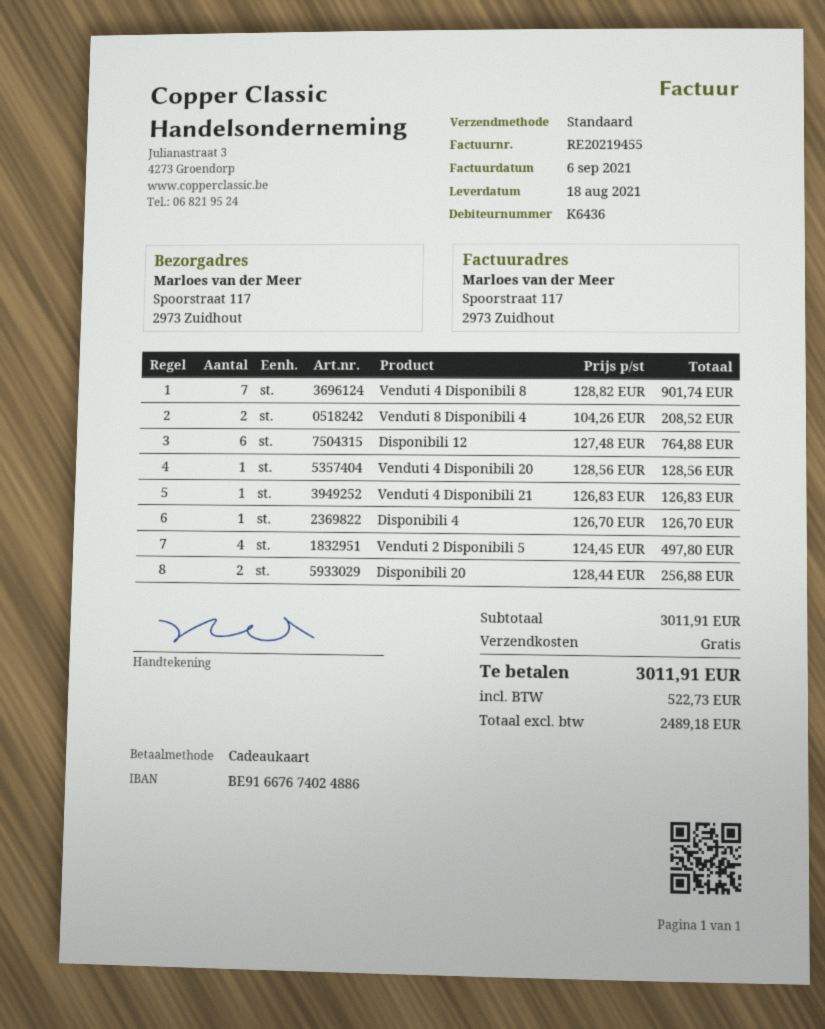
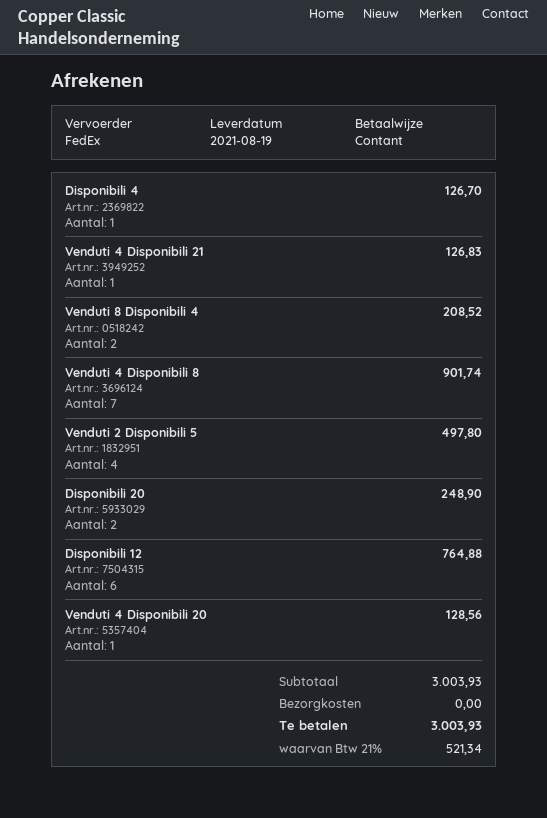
delivery date: 2021-08-18 -> 2021-08-19
payment method: gift card -> cash
shipping method: standard -> FedEx
Disponibili 20: 2 for 256.88 -> 2 for 248.90
subtotal: 3011.91 -> 3003.93
tax: 522.73 -> 521.34
total: 3011.91 -> 3003.93

